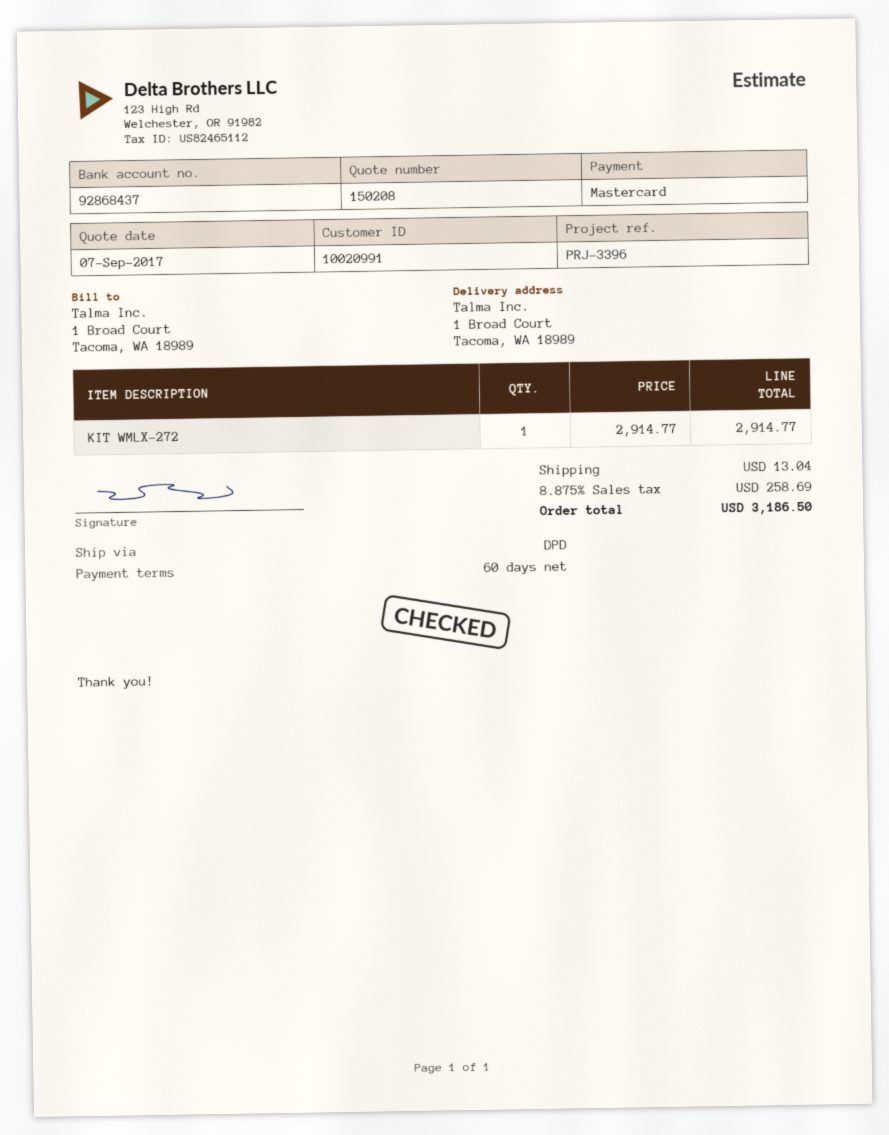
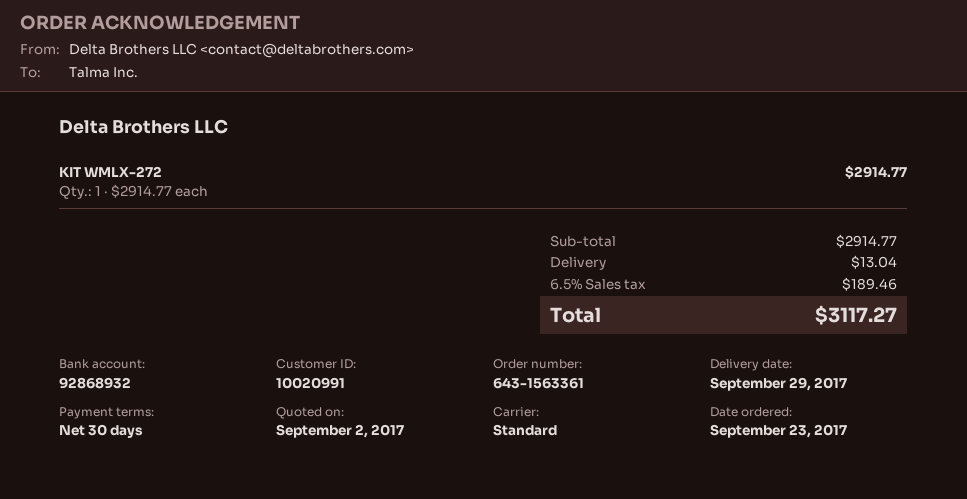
quote date: 2017-09-07 -> 2017-09-02
payment terms: 60 days -> 30 days
bank account: 92868437 -> 92868932
shipping method: DPD -> standard
tax: 8.875% = 258.69 -> 6.5% = 189.46
total: 3186.50 -> 3117.27

